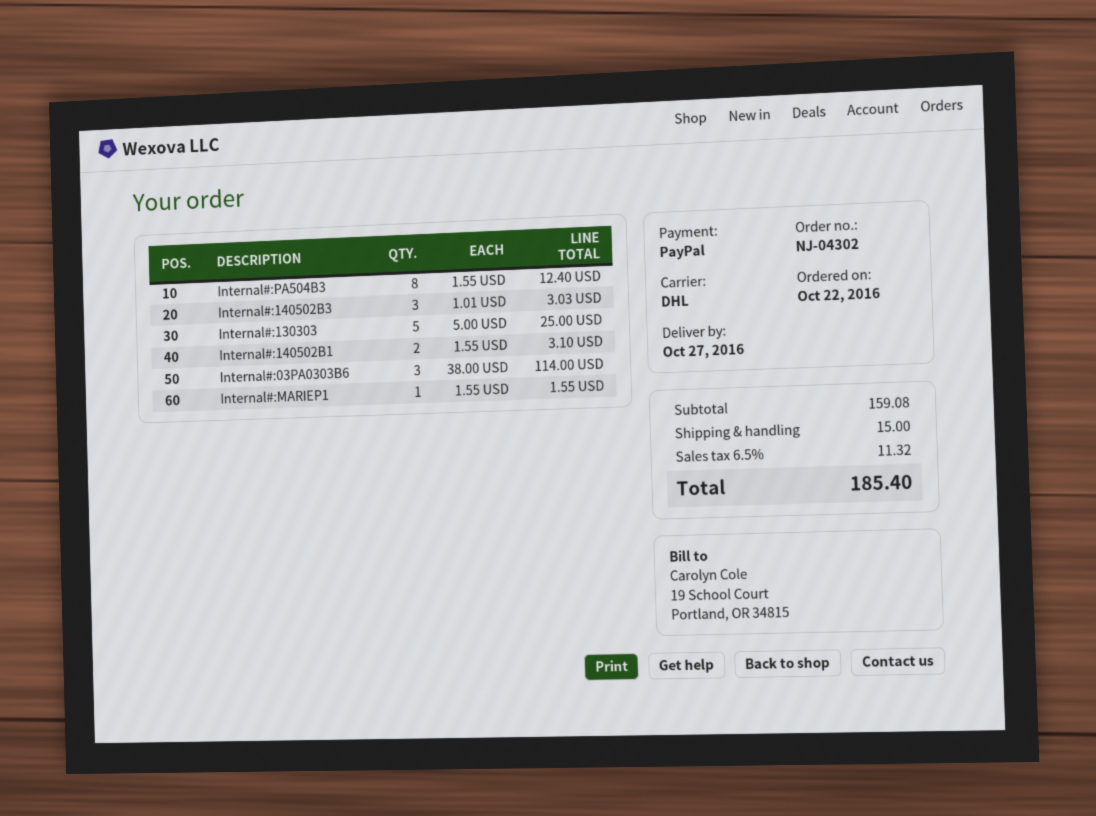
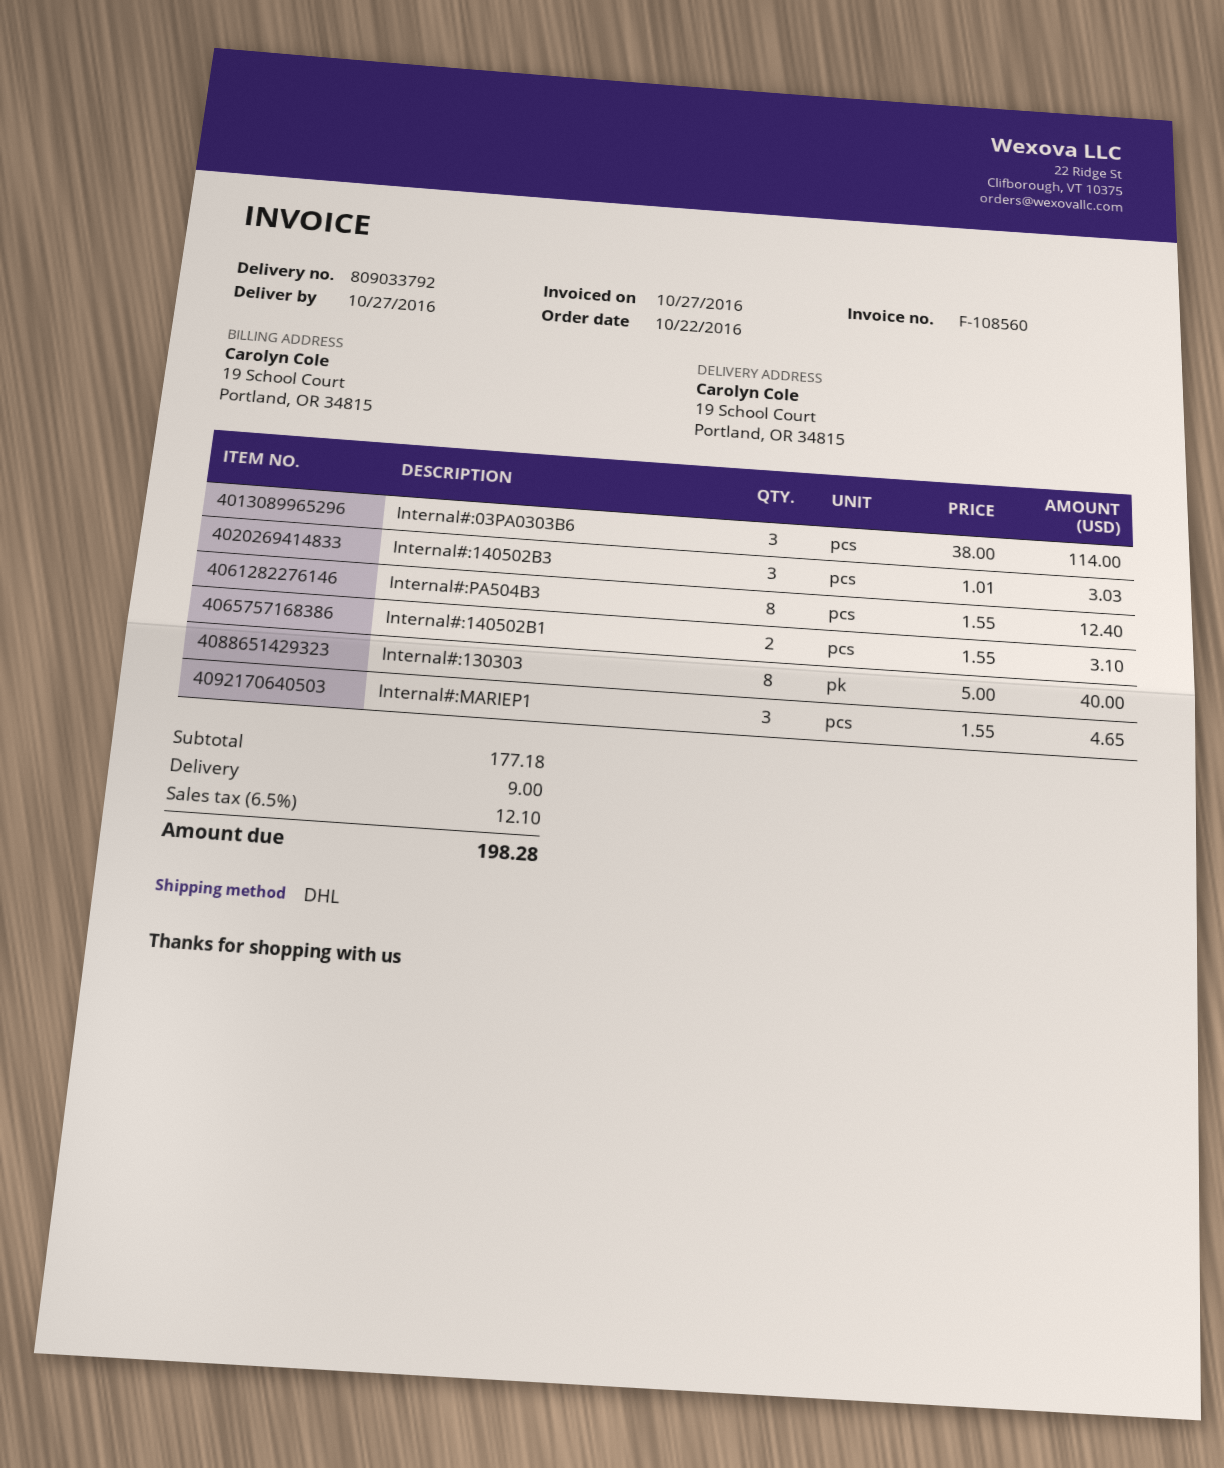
Internal#:130303: 5 x 5.00 = 25.00 -> 8 x 5.00 = 40.00
Internal#:MARIEP1: 1 x 1.55 = 1.55 -> 3 x 1.55 = 4.65
subtotal: 159.08 -> 177.18
shipping: 15.00 -> 9.00
tax: 6.5% = 11.32 -> 6.5% = 12.10
total: 185.40 -> 198.28

